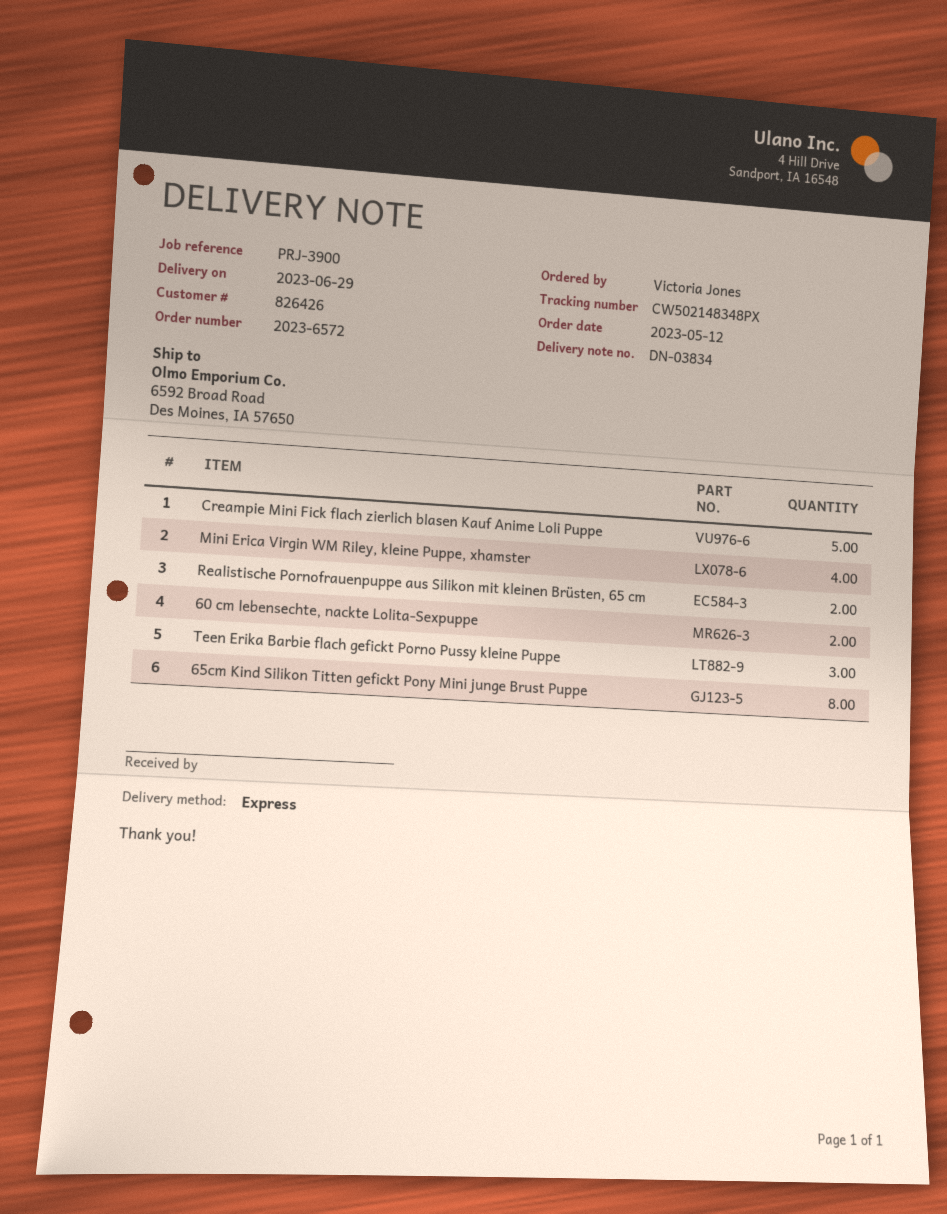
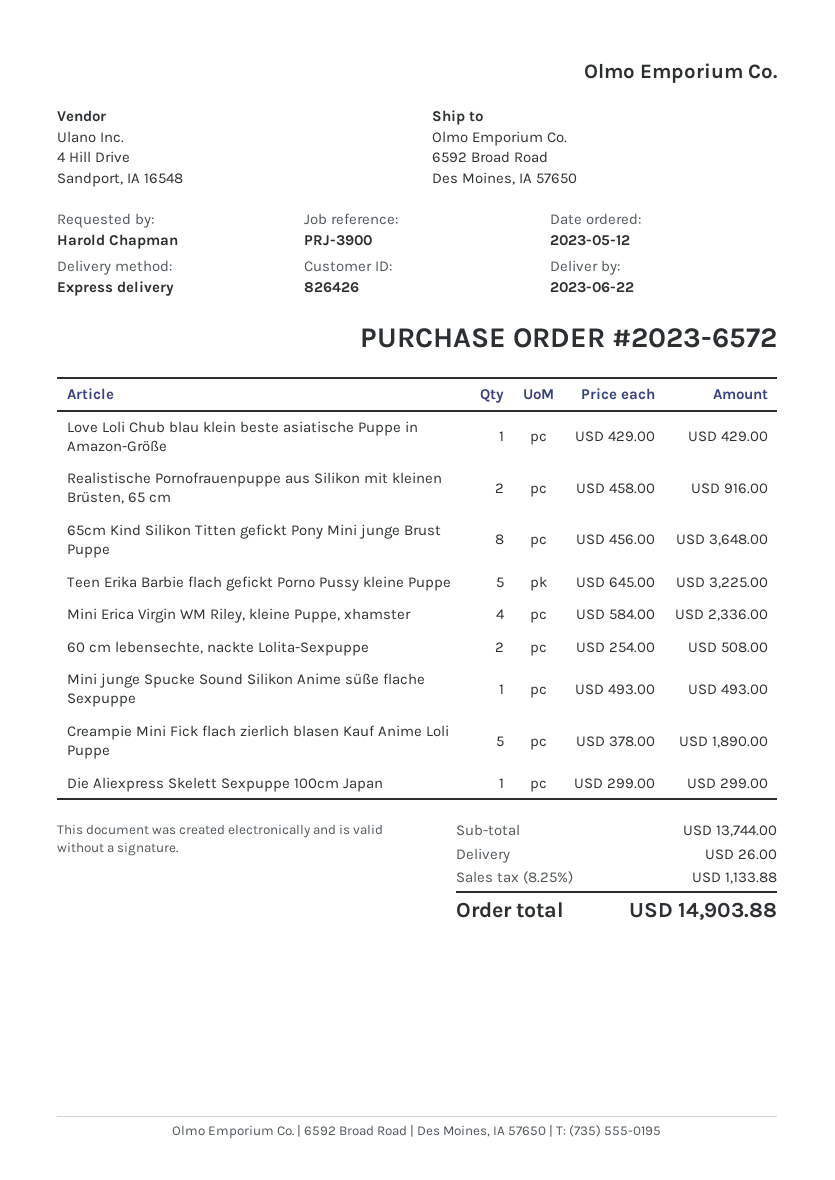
delivery date: 2023-06-29 -> 2023-06-22
ordered by: Victoria Jones -> Harold Chapman
Teen Erika Barbie flach gefickt Porno Pussy kleine Puppe: 3 -> 5
Love Loli Chub blau klein beste asiatische Puppe in Amazon-Größe: none -> 1
Mini junge Spucke Sound Silikon Anime süße flache Sexpuppe: none -> 1
Die Aliexpress Skelett Sexpuppe 100cm Japan: none -> 1

